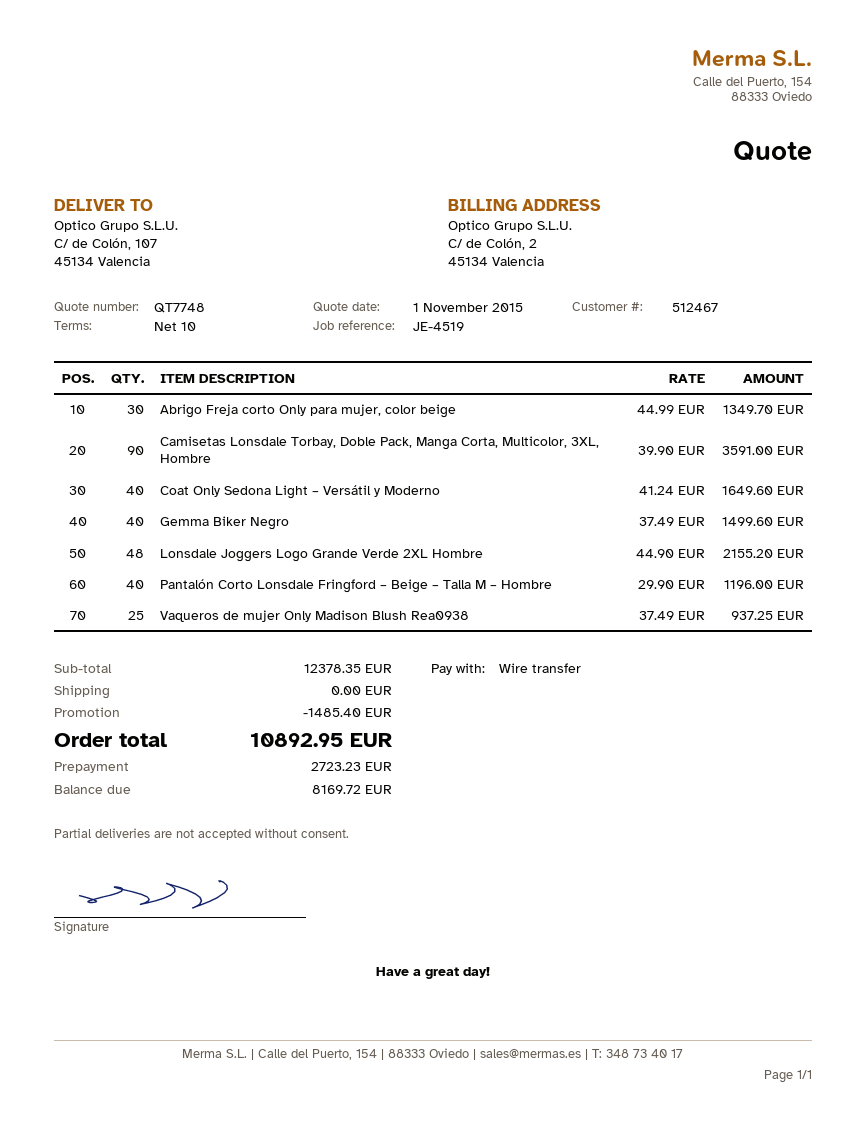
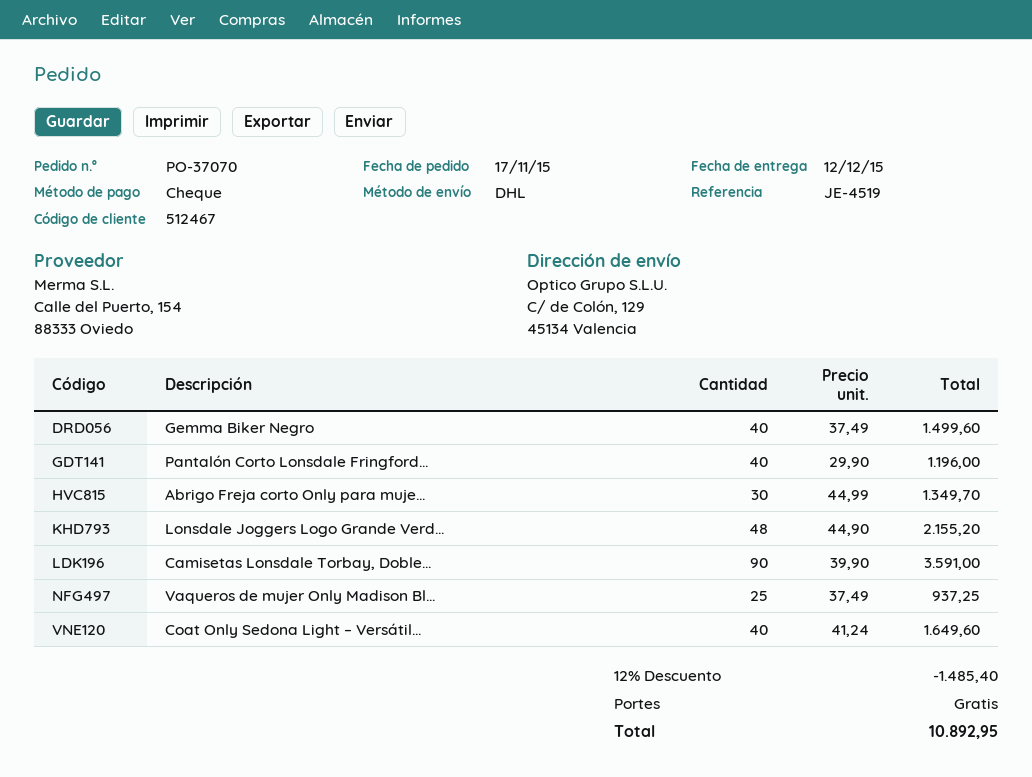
payment method: bank transfer -> cheque
ship to: C/ de Colón, 107, 45134 Valencia -> C/ de Colón, 129, 45134 Valencia

